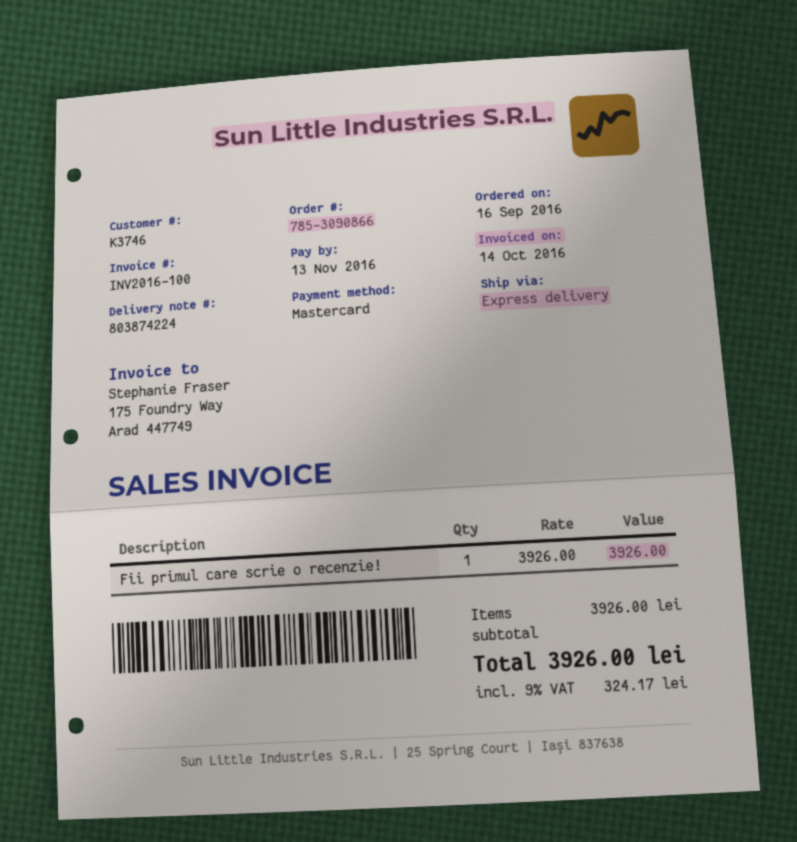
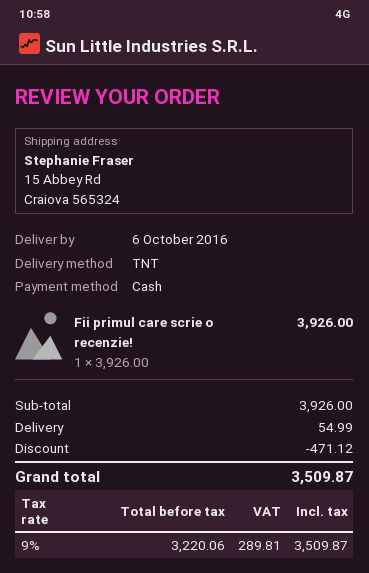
payment method: Mastercard -> cash
shipping method: express -> TNT
discount: none -> 471.12
shipping: none -> 54.99
tax: 9% = 324.17 -> 9% = 289.81
total: 3926.00 -> 3509.87

